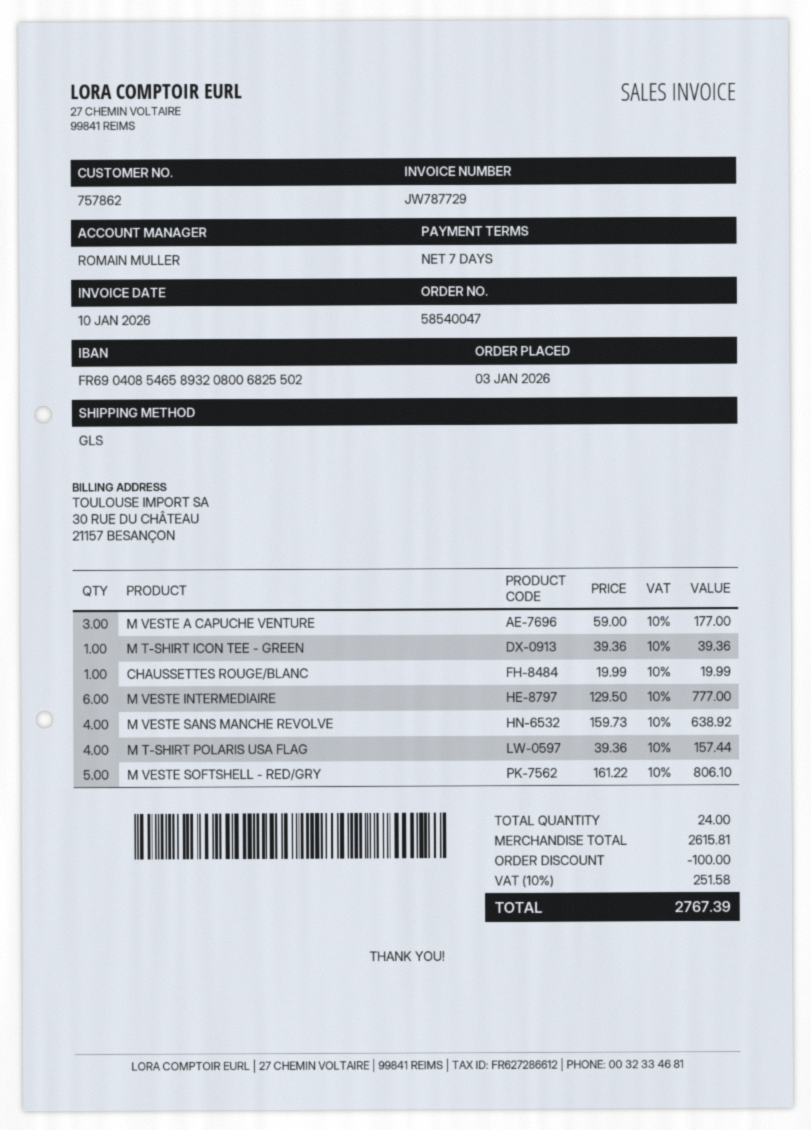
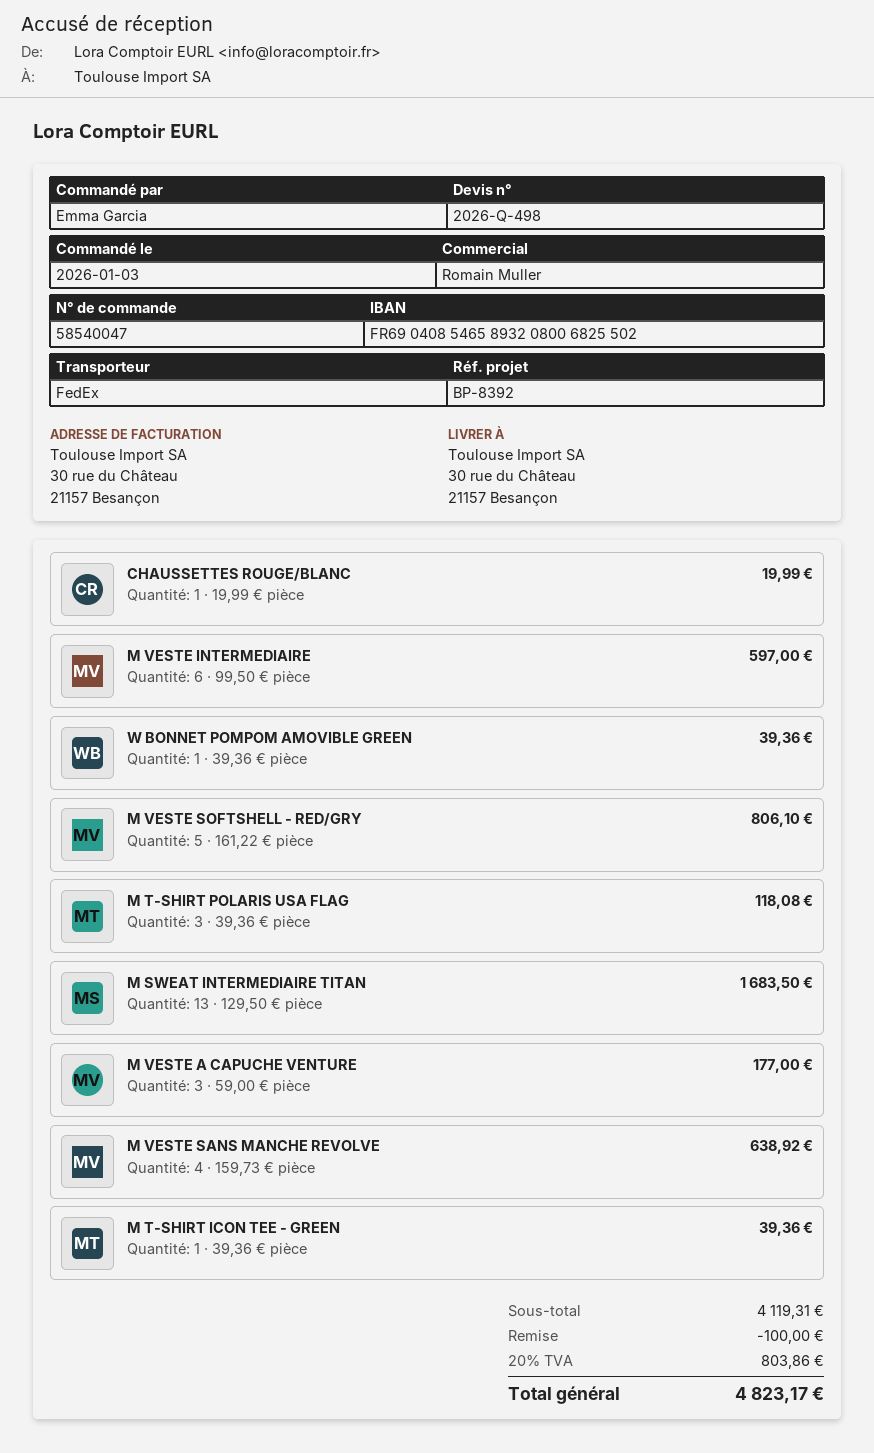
shipping method: GLS -> FedEx
M VESTE INTERMEDIAIRE: 6 x 129.50 = 777.00 -> 6 x 99.50 = 597.00
M T-SHIRT POLARIS USA FLAG: 4 x 39.36 = 157.44 -> 3 x 39.36 = 118.08
W BONNET POMPOM AMOVIBLE GREEN: none -> 1 x 39.36 = 39.36
M SWEAT INTERMEDIAIRE TITAN: none -> 13 x 129.50 = 1683.50
subtotal: 2615.81 -> 4119.31
tax: 10% = 251.58 -> 20% = 803.86
total: 2767.39 -> 4823.17

